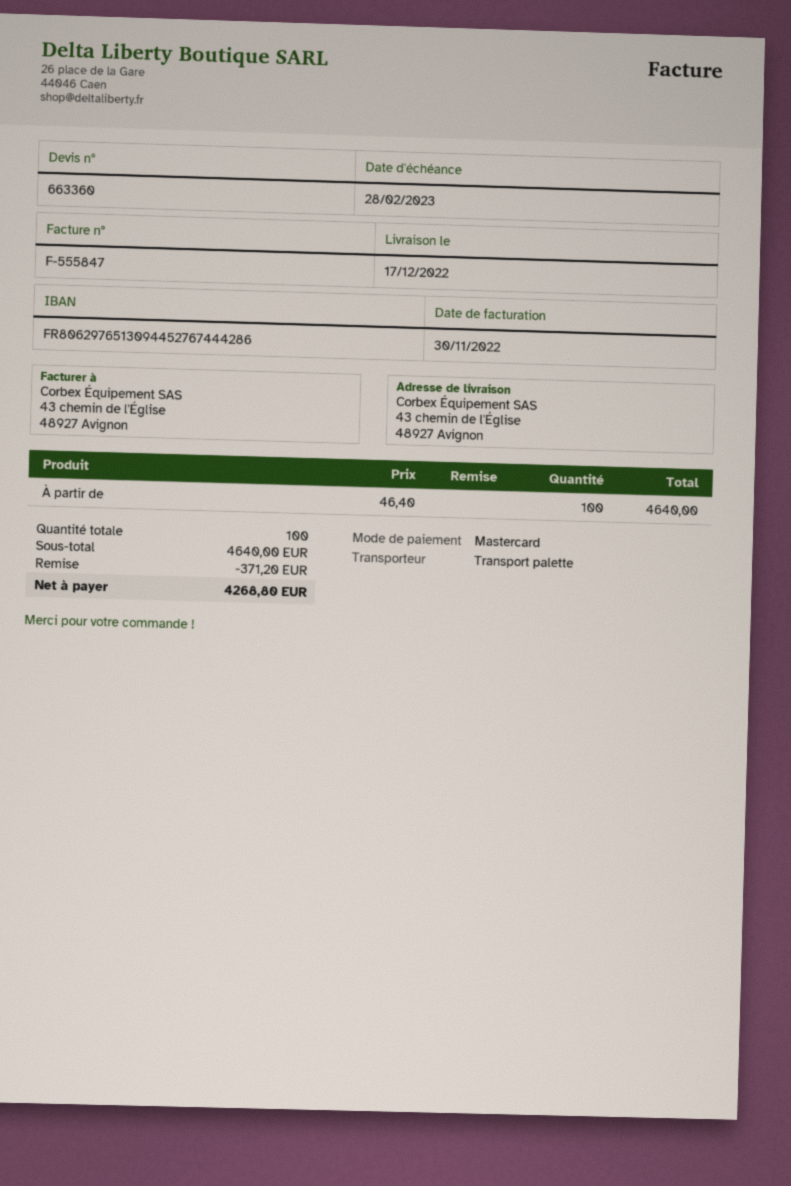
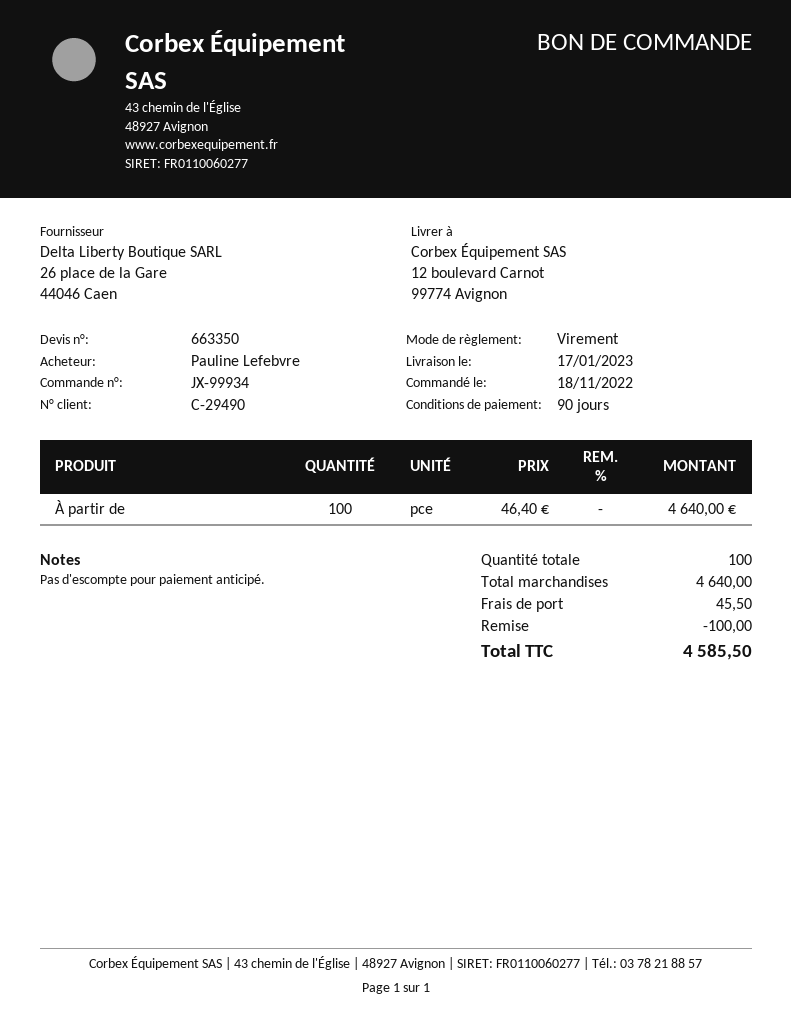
quote number: 663360 -> 663350
delivery date: 2022-12-17 -> 2023-01-17
payment method: Mastercard -> bank transfer
ship to: 43 chemin de l'Église, 48927 Avignon -> 12 boulevard Carnot, 99774 Avignon
discount: 371.20 -> 100.00
shipping: none -> 45.50
total: 4268.80 -> 4585.50

